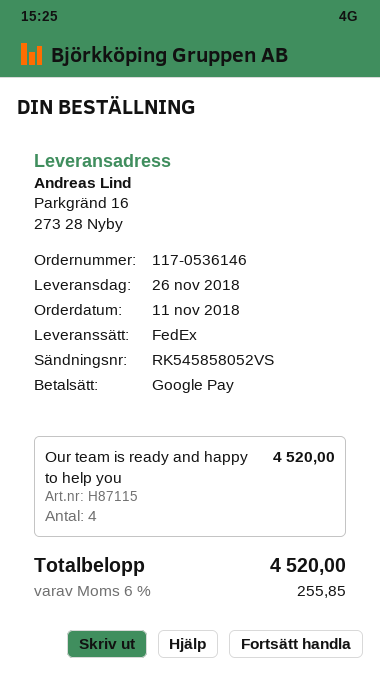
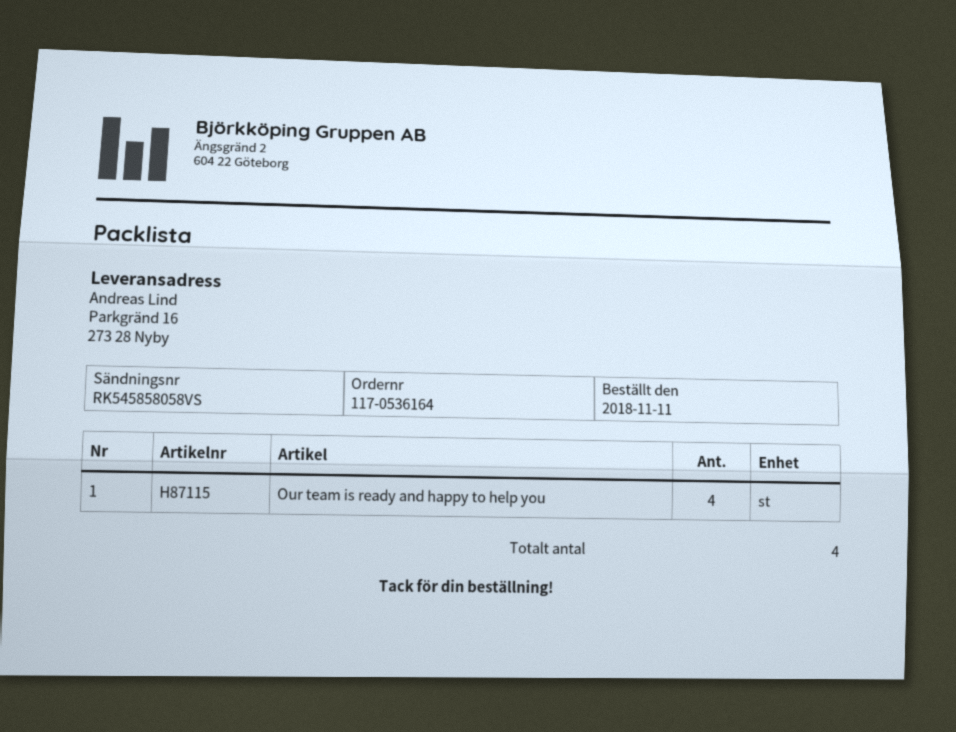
order number: 117-0536146 -> 117-0536164
tracking number: RK545858052VS -> RK545858058VS

